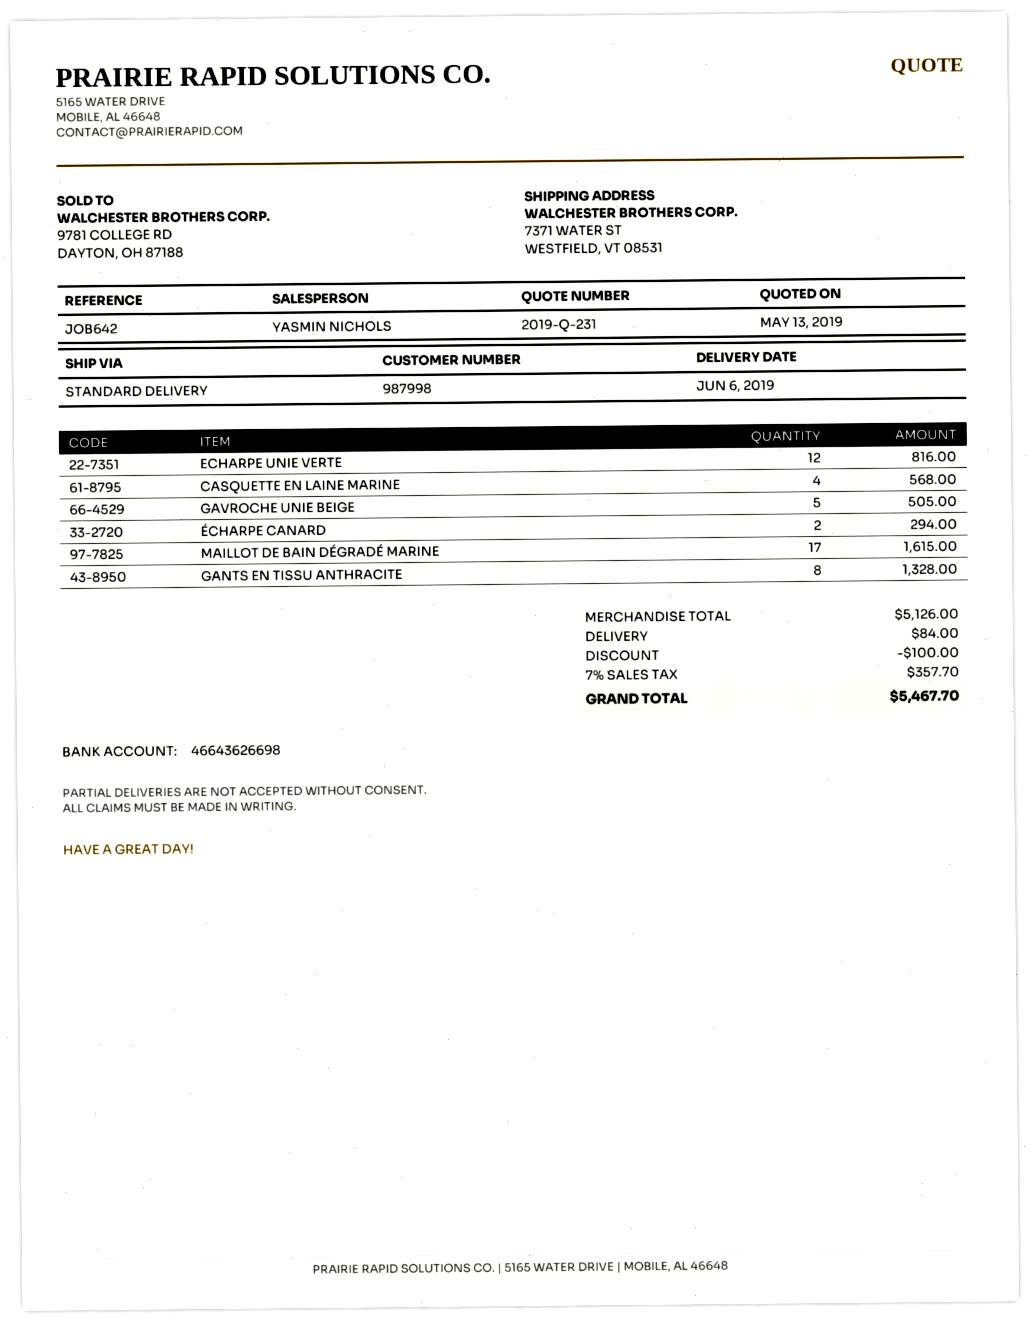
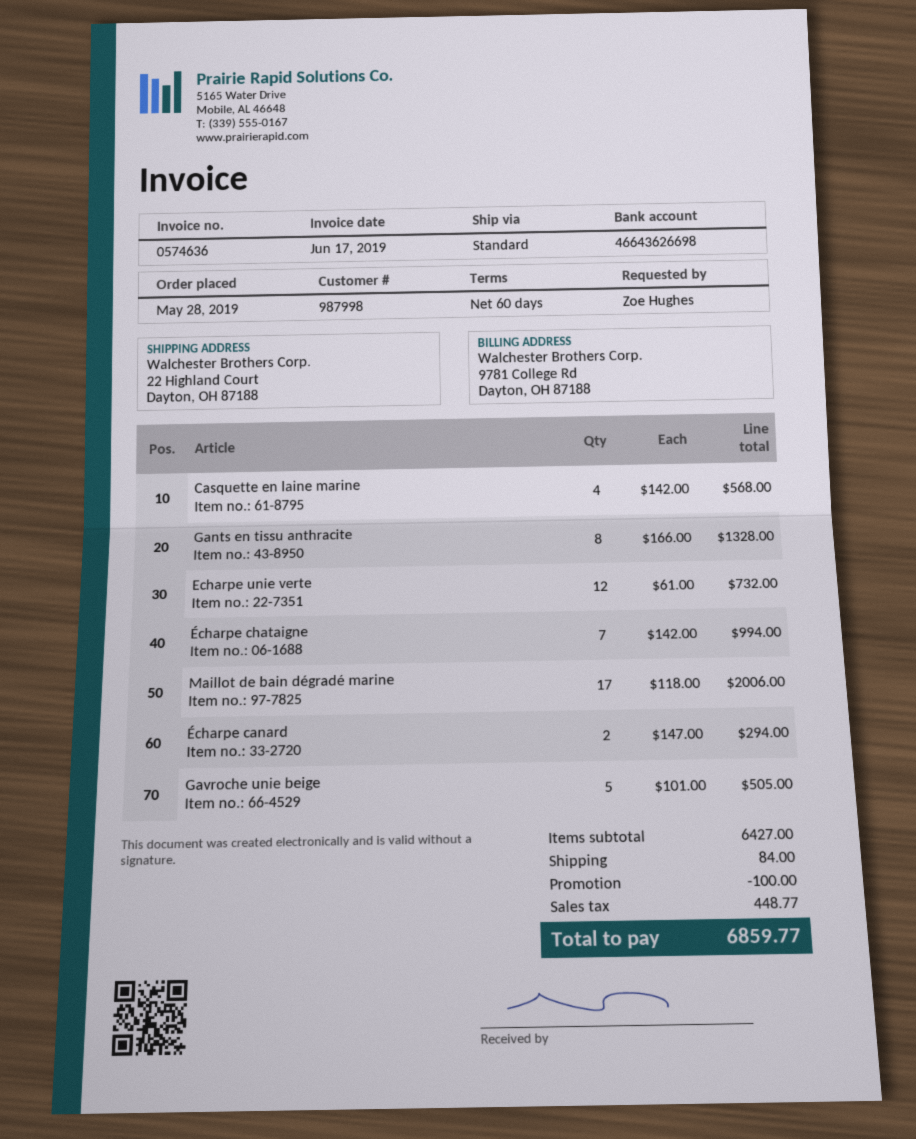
ship to: 7371 WATER ST, WESTFIELD, VT 08531 -> 22 Highland Court, Dayton, OH 87188
ECHARPE UNIE VERTE: 12 for 816.00 -> 12 for 732.00
MAILLOT DE BAIN DÉGRADÉ MARINE: 17 for 1615.00 -> 17 for 2006.00
Écharpe chataigne: none -> 7 for 994.00
subtotal: 5126.00 -> 6427.00
tax: 357.70 -> 448.77
total: 5467.70 -> 6859.77

